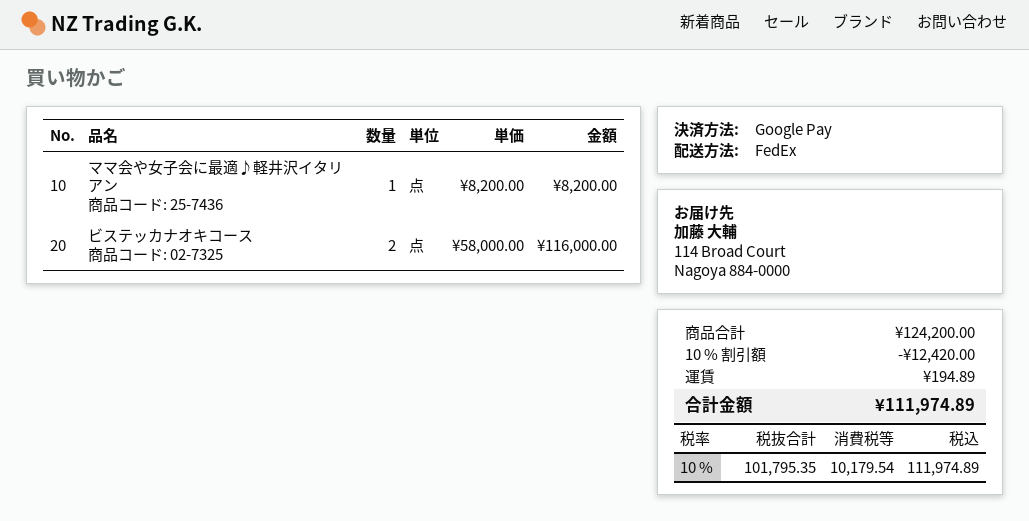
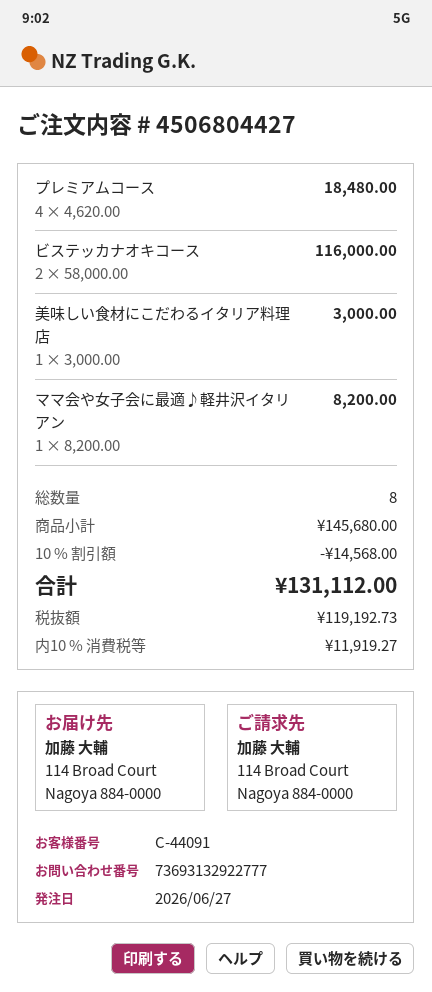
プレミアムコース: none -> 4 x 4620.00 = 18480.00
美味しい食材にこだわるイタリア料理店: none -> 1 x 3000.00 = 3000.00
subtotal: 124200.00 -> 145680.00
discount: 10% = 12420.00 -> 10% = 14568.00
shipping: 194.89 -> none
net: 101795.35 -> 119192.73
tax: 10% = 10179.54 -> 10% = 11919.27
total: 111974.89 -> 131112.00

